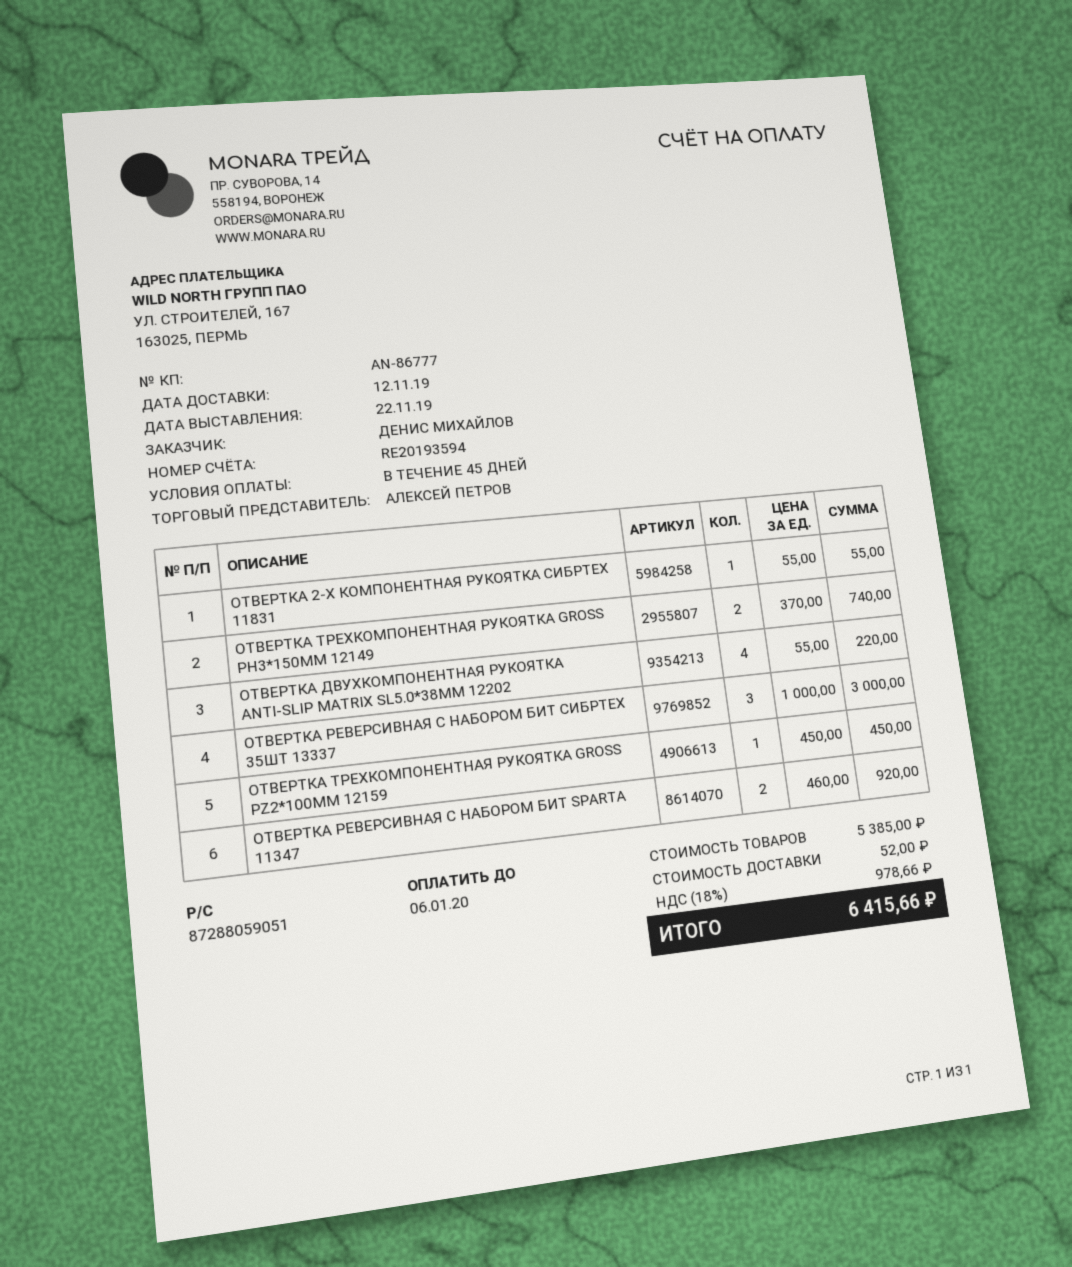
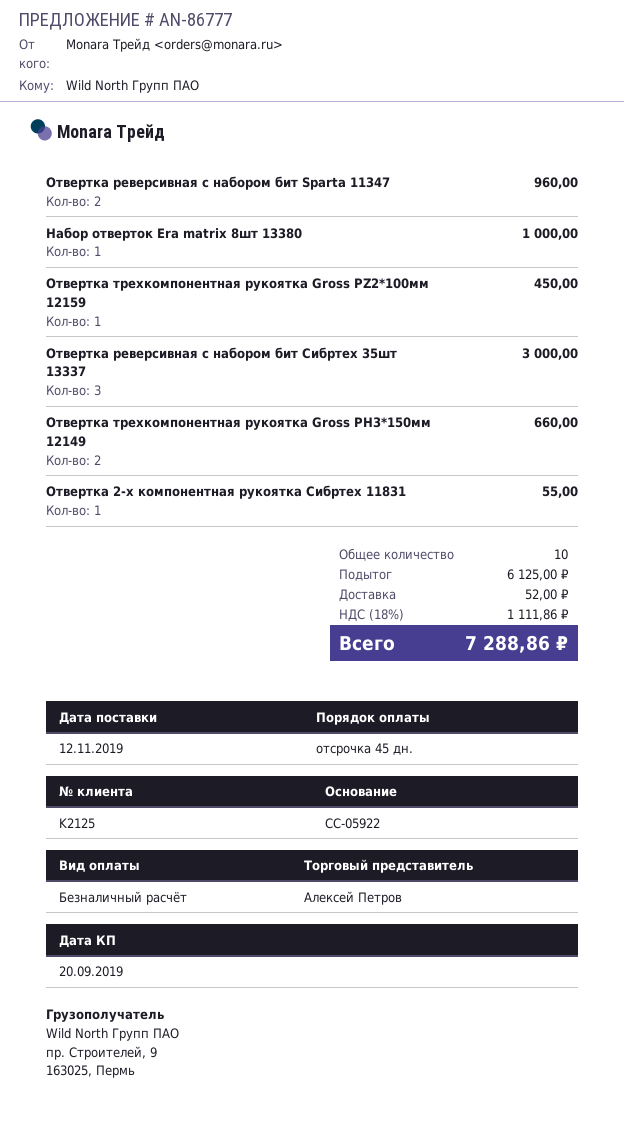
ОТВЕРТКА ТРЕХКОМПОНЕНТНАЯ РУКОЯТКА GROSS PH3*150ММ 12149: 2 for 740.00 -> 2 for 660.00
ОТВЕРТКА ДВУХКОМПОНЕНТНАЯ РУКОЯТКА ANTI-SLIP MATRIX SL5.0*38ММ 12202: 4 for 220.00 -> none
ОТВЕРТКА РЕВЕРСИВНАЯ С НАБОРОМ БИТ SPARTA 11347: 2 for 920.00 -> 2 for 960.00
Набор отверток Era matrix 8шт 13380: none -> 1 for 1000.00
subtotal: 5385.00 -> 6125.00
tax: 18% = 978.66 -> 18% = 1111.86
total: 6415.66 -> 7288.86

